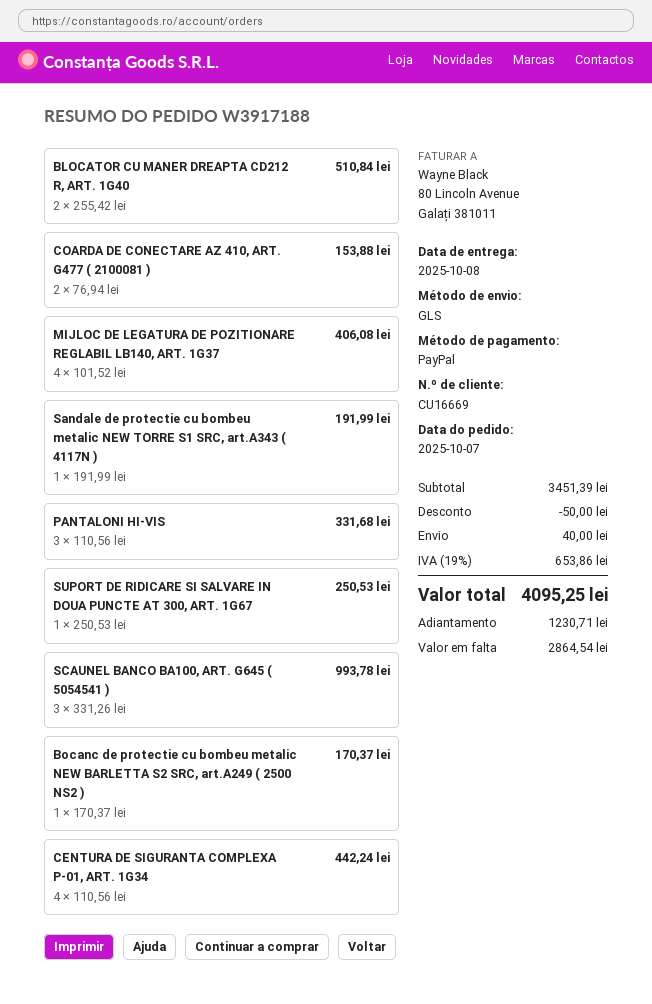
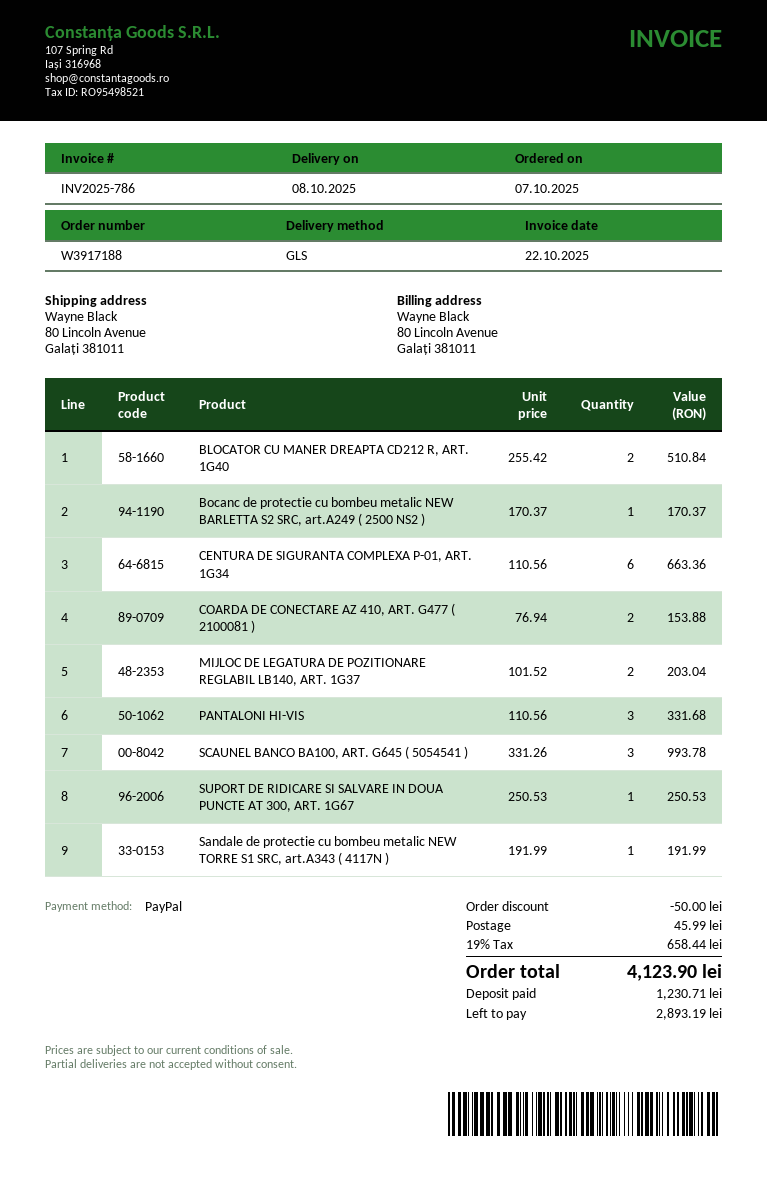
MIJLOC DE LEGATURA DE POZITIONARE REGLABIL LB140, ART. 1G37: 4 x 101.52 = 406.08 -> 2 x 101.52 = 203.04
CENTURA DE SIGURANTA COMPLEXA P-01, ART. 1G34: 4 x 110.56 = 442.24 -> 6 x 110.56 = 663.36
shipping: 40.00 -> 45.99
tax: 19% = 653.86 -> 19% = 658.44
total: 4095.25 -> 4123.90
balance: 2864.54 -> 2893.19

